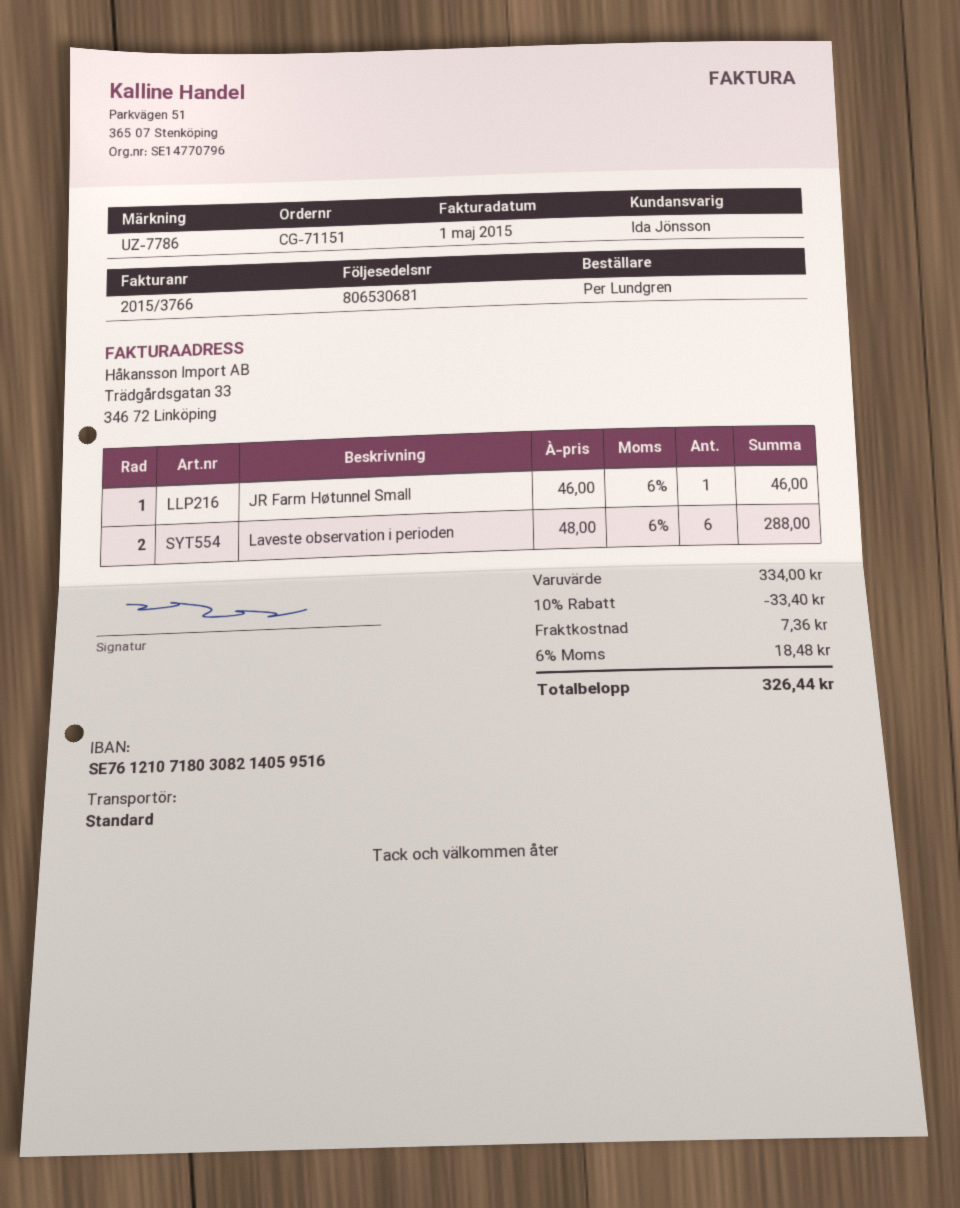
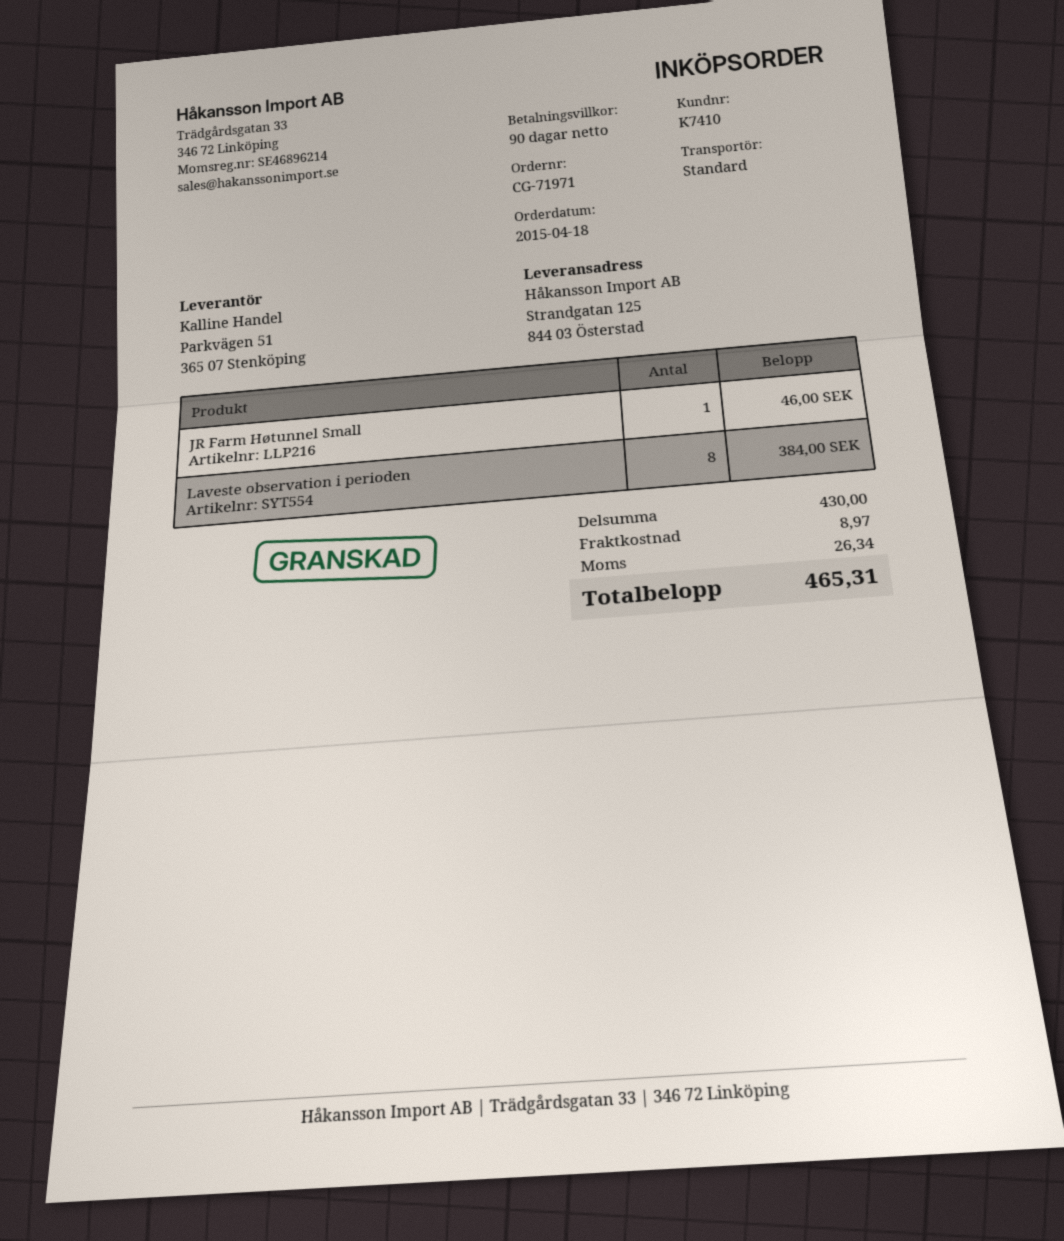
order number: CG-71151 -> CG-71971
Laveste observation i perioden: 6 for 288.00 -> 8 for 384.00
subtotal: 334.00 -> 430.00
discount: 10% = 33.40 -> none
shipping: 7.36 -> 8.97
tax: 18.48 -> 26.34
total: 326.44 -> 465.31

